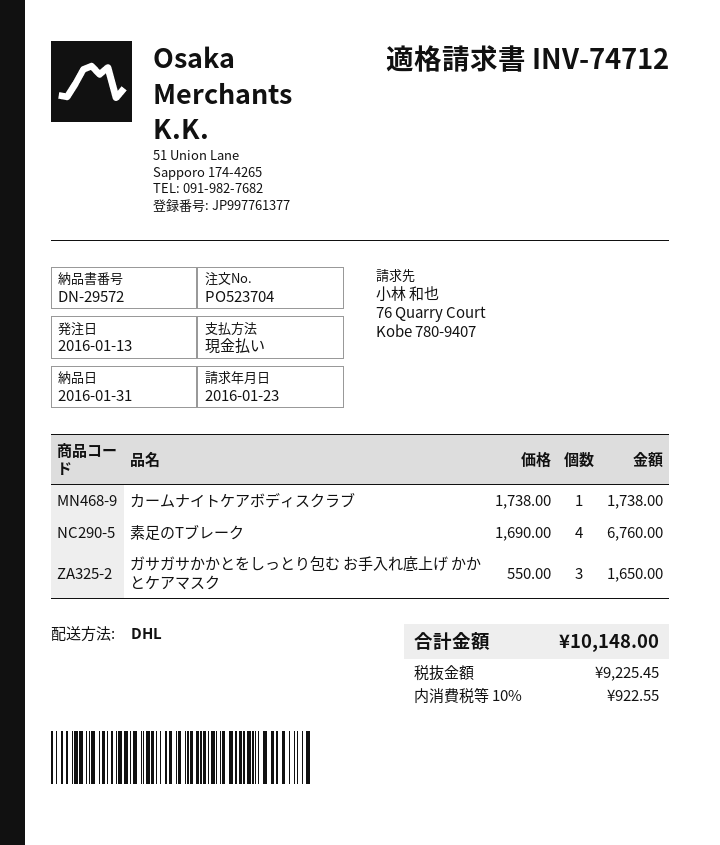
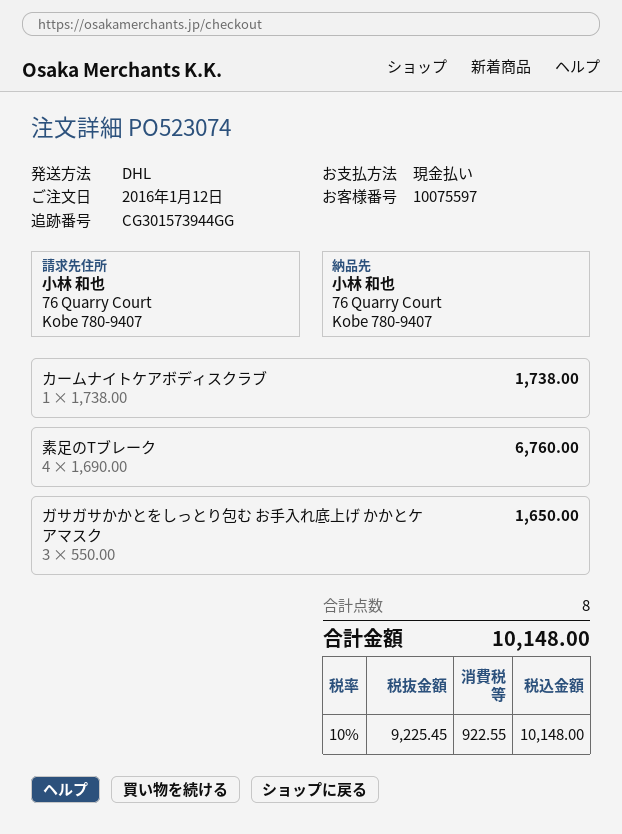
order number: PO523704 -> PO523074
order date: 2016-01-13 -> 2016-01-12

